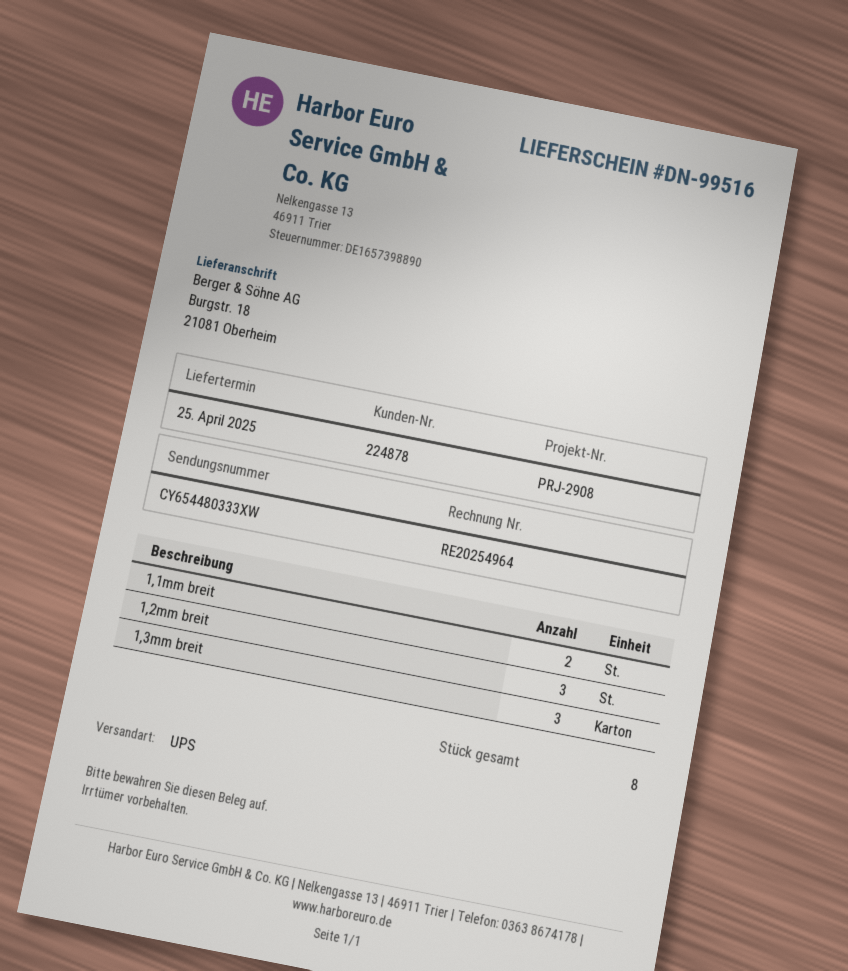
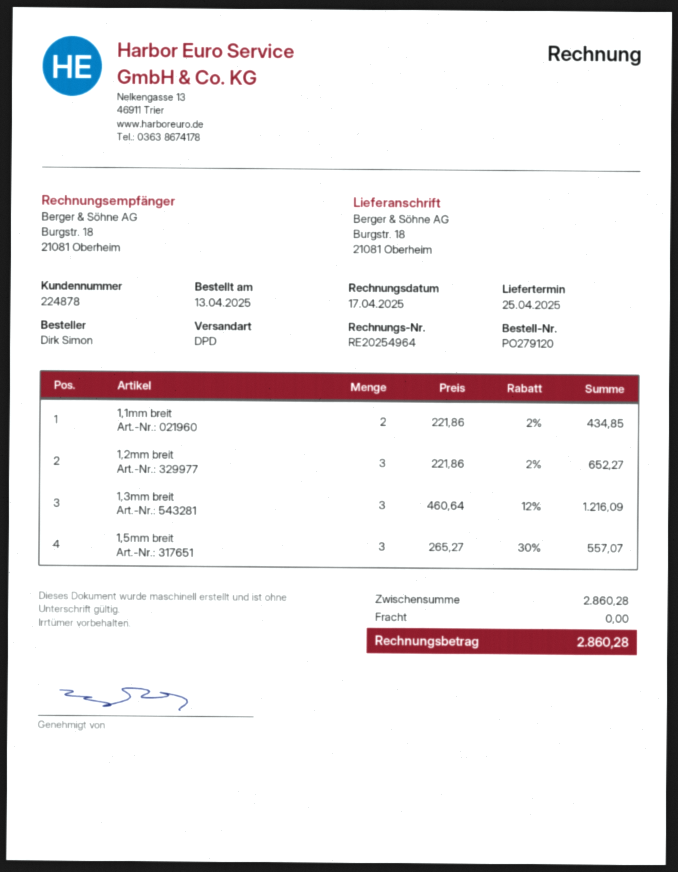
shipping method: UPS -> DPD
1,5mm breit: none -> 3

